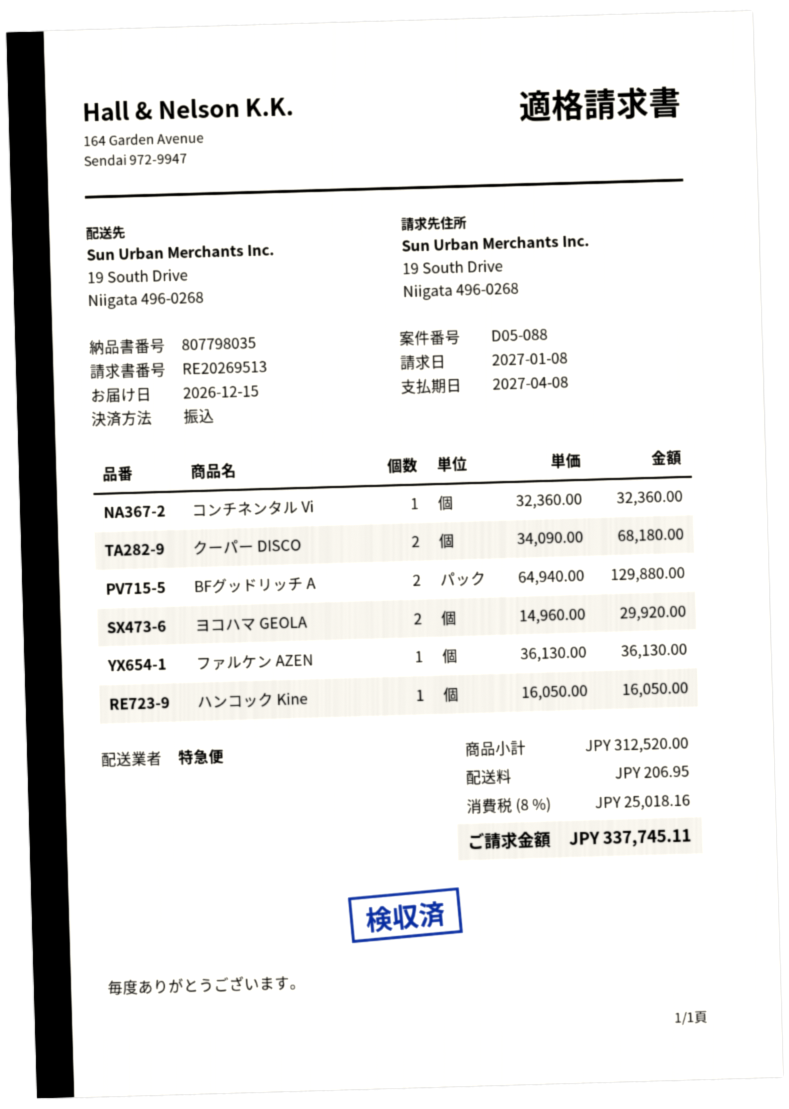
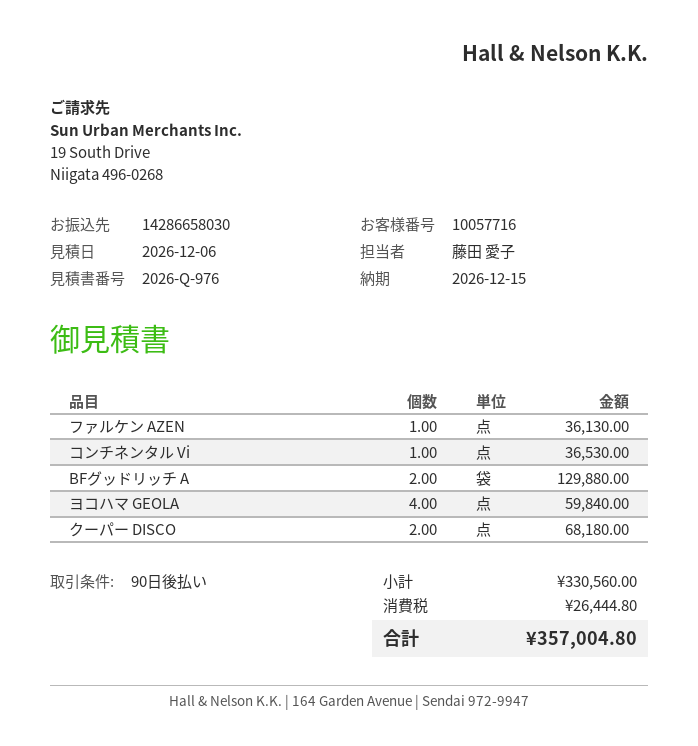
コンチネンタル Vi: 1 for 32360.00 -> 1 for 36530.00
ヨコハマ GEOLA: 2 for 29920.00 -> 4 for 59840.00
ハンコック Kine: 1 for 16050.00 -> none
subtotal: 312520.00 -> 330560.00
shipping: 206.95 -> none
tax: 25018.16 -> 26444.80
total: 337745.11 -> 357004.80

